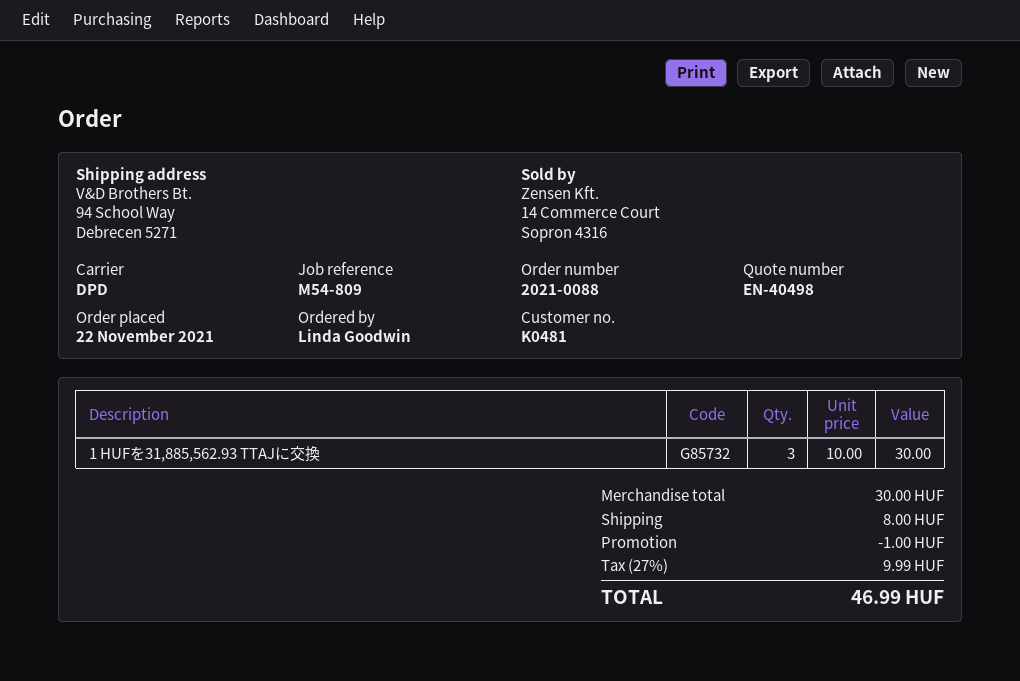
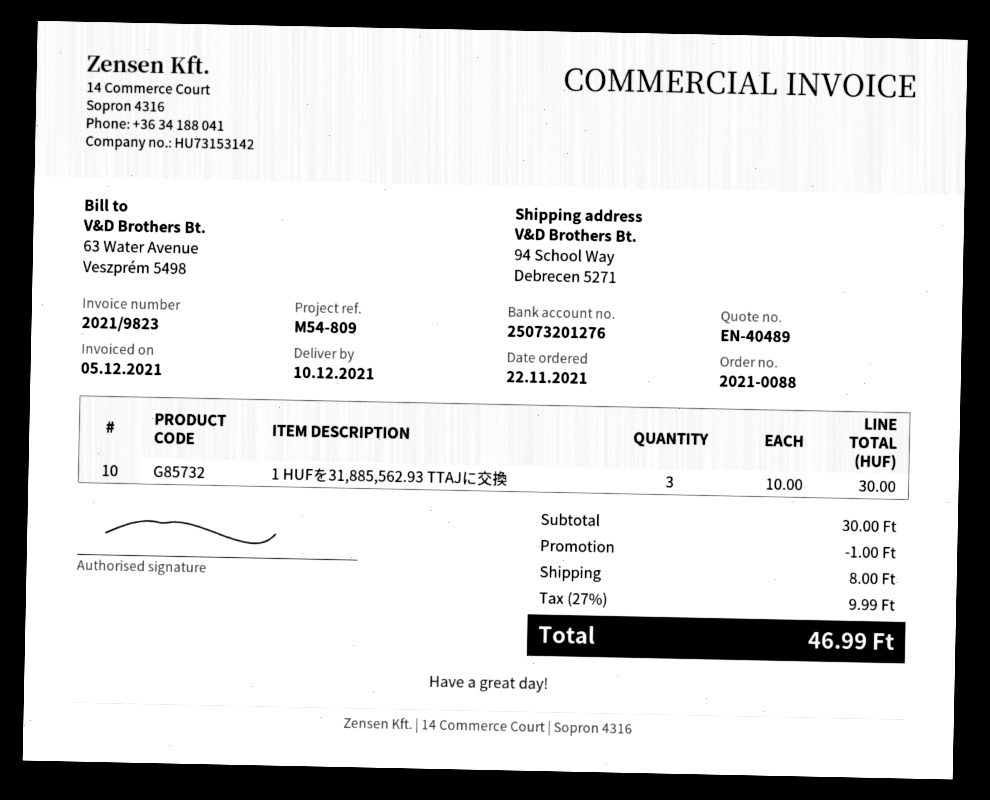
quote number: EN-40498 -> EN-40489

